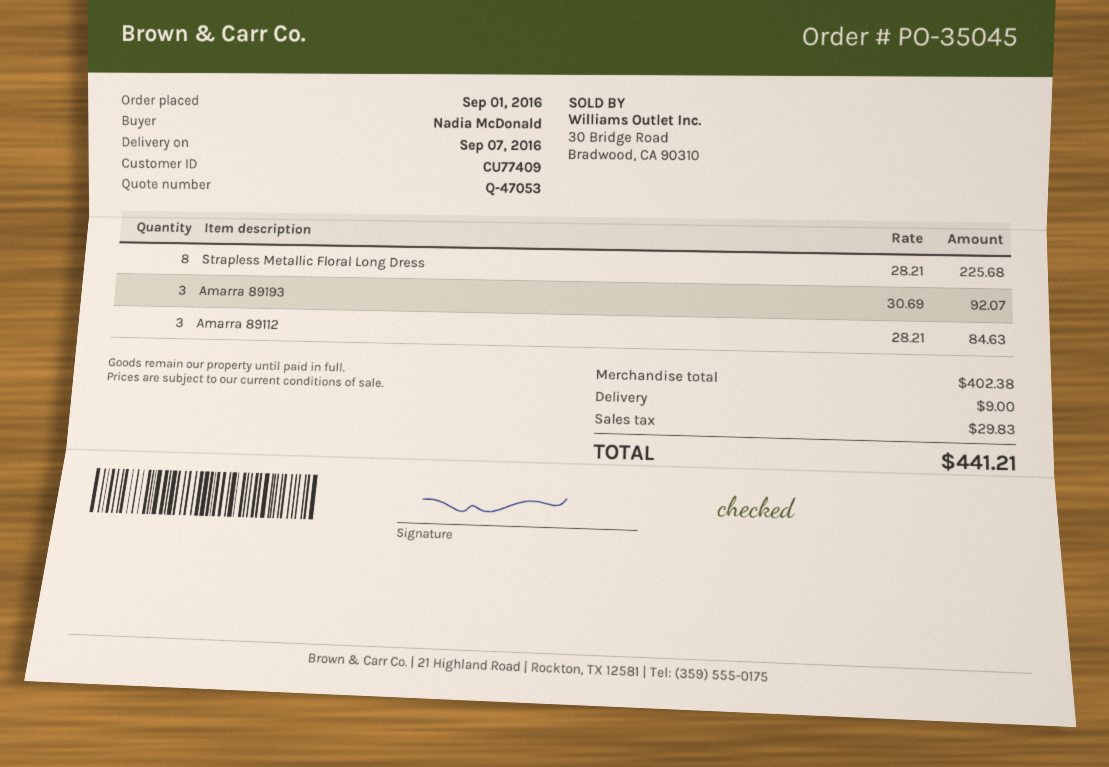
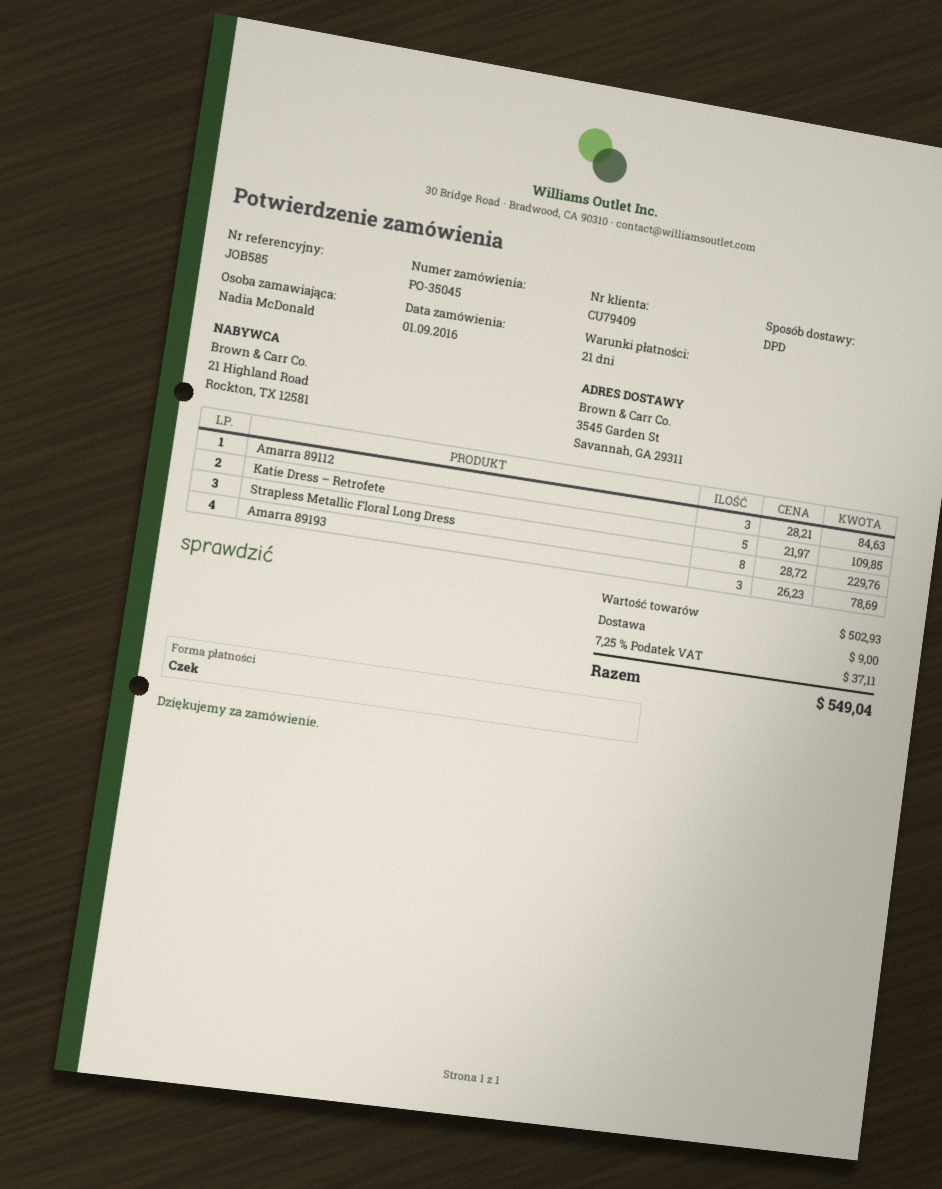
customer number: CU77409 -> CU79409
Strapless Metallic Floral Long Dress: 8 x 28.21 = 225.68 -> 8 x 28.72 = 229.76
Amarra 89193: 3 x 30.69 = 92.07 -> 3 x 26.23 = 78.69
Katie Dress – Retrofete: none -> 5 x 21.97 = 109.85
subtotal: 402.38 -> 502.93
tax: 29.83 -> 37.11
total: 441.21 -> 549.04

